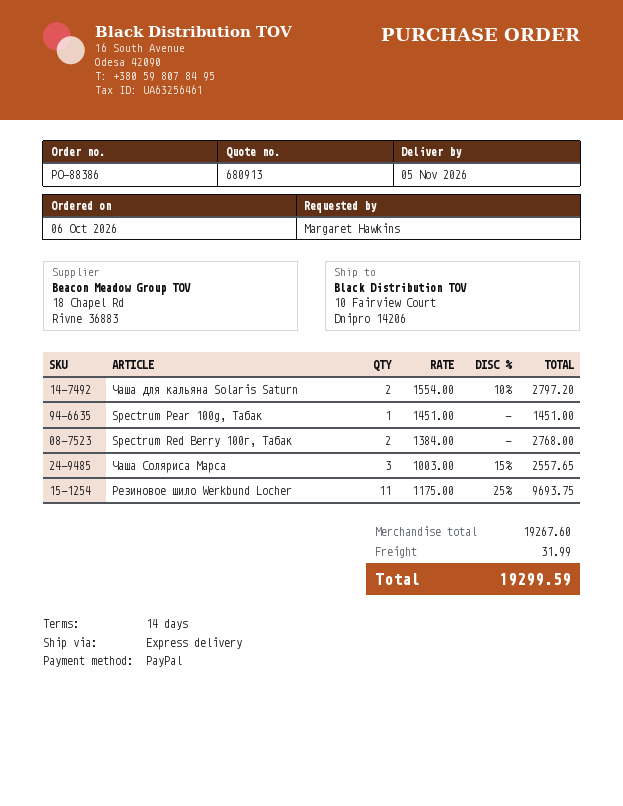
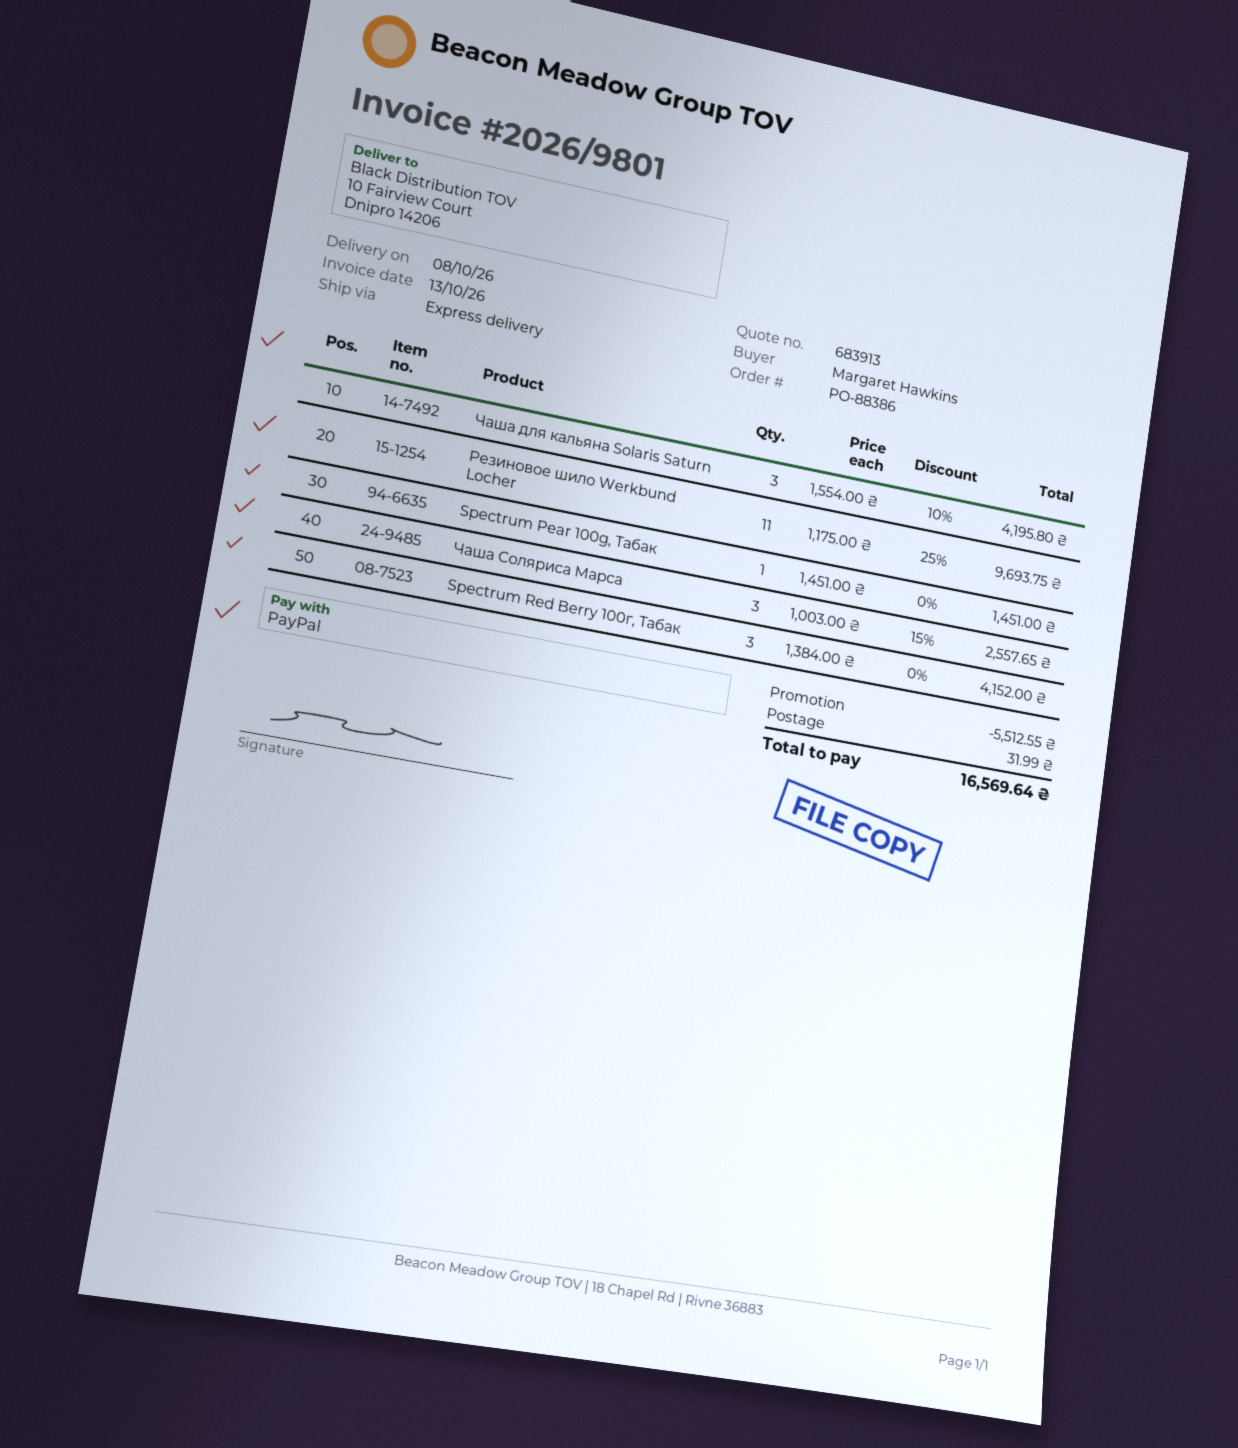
quote number: 680913 -> 683913
delivery date: 2026-11-05 -> 2026-10-08
Чаша для кальяна Solaris Saturn: 2 x 1554.00 - 10% = 2797.20 -> 3 x 1554.00 - 10% = 4195.80
Spectrum Red Berry 100г, Табак: 2 x 1384.00 = 2768.00 -> 3 x 1384.00 = 4152.00
discount: none -> 5512.55
total: 19299.59 -> 16569.64

